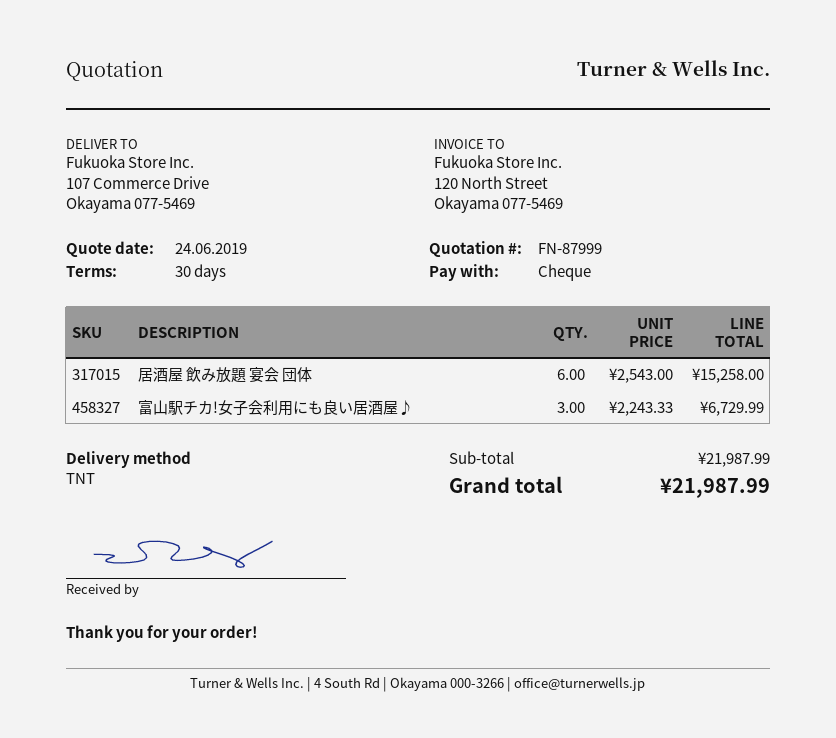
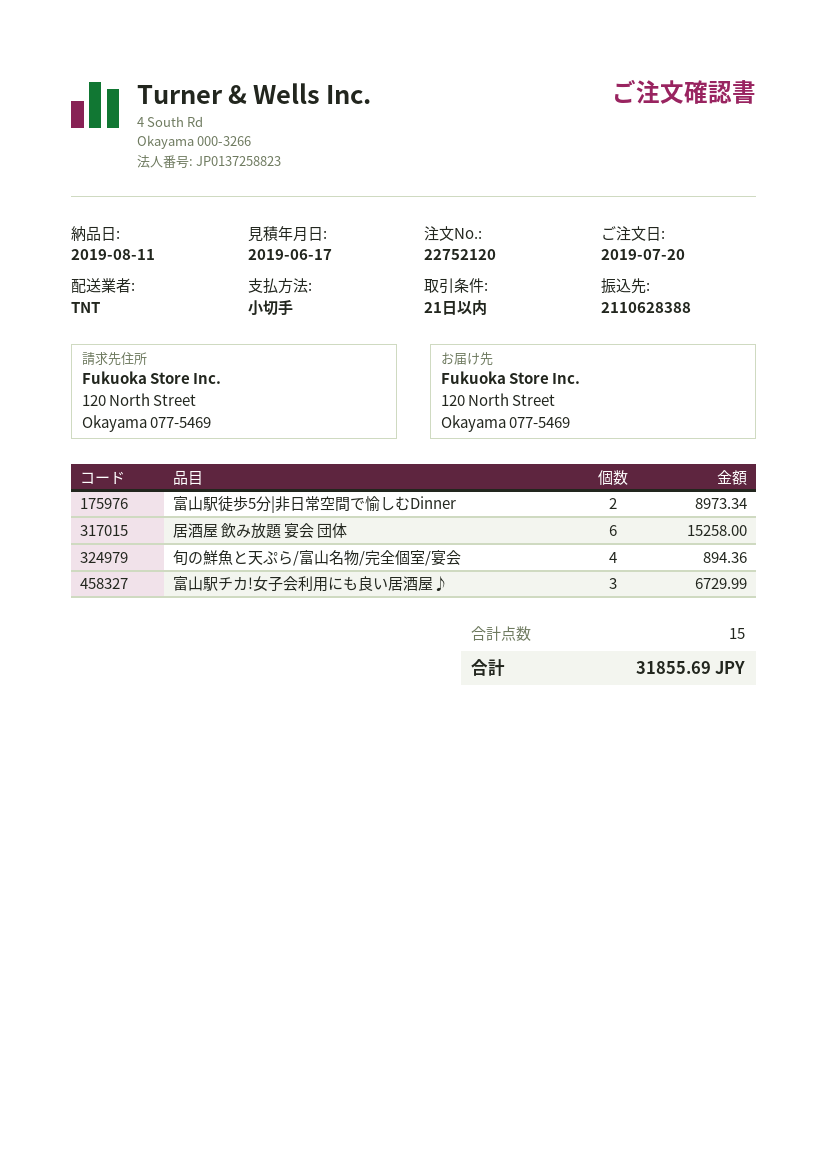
quote date: 2019-06-24 -> 2019-06-17
payment terms: 30 days -> 21 days
ship to: 107 Commerce Drive, Okayama 077-5469 -> 120 North Street, Okayama 077-5469
富山駅徒歩5分|非日常空間で愉しむDinner: none -> 2 for 8973.34
旬の鮮魚と天ぷら/富山名物/完全個室/宴会: none -> 4 for 894.36
total: 21987.99 -> 31855.69

